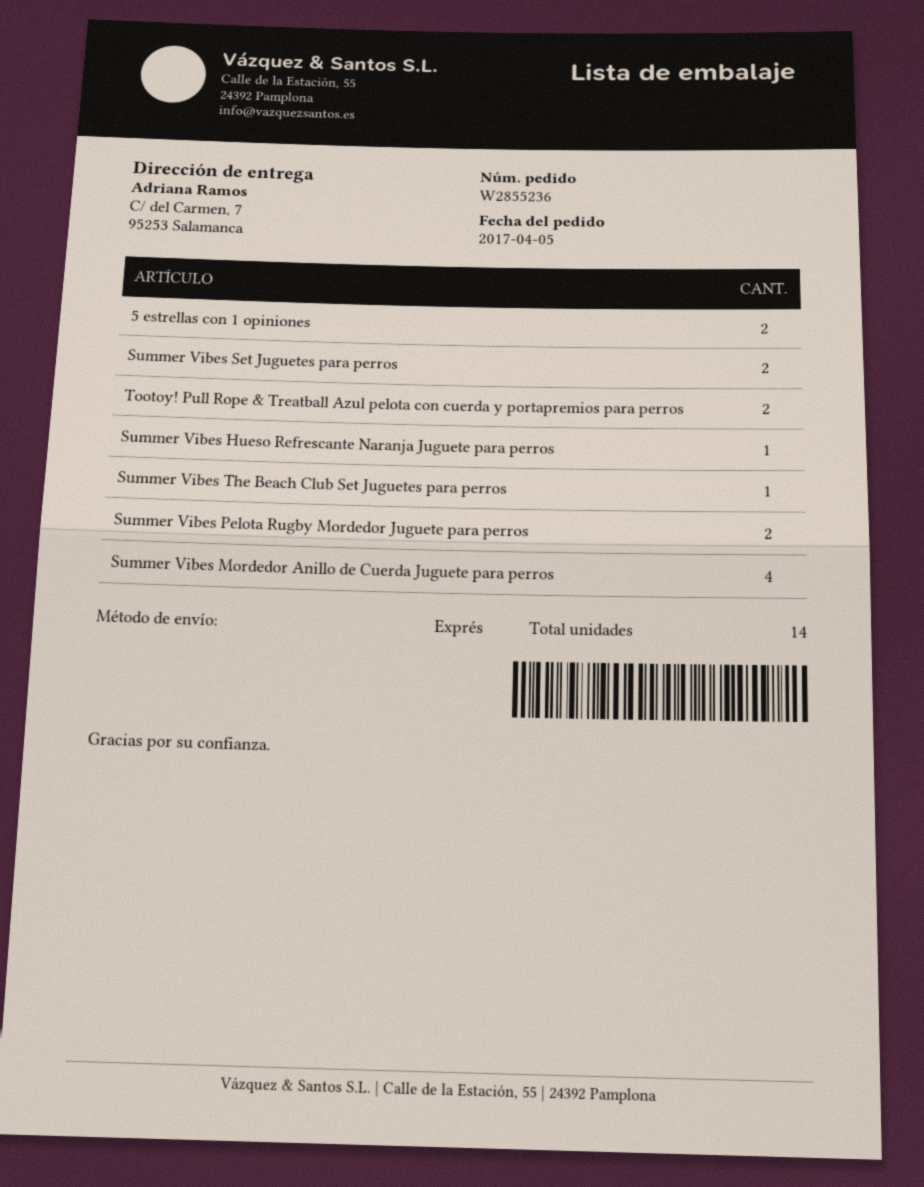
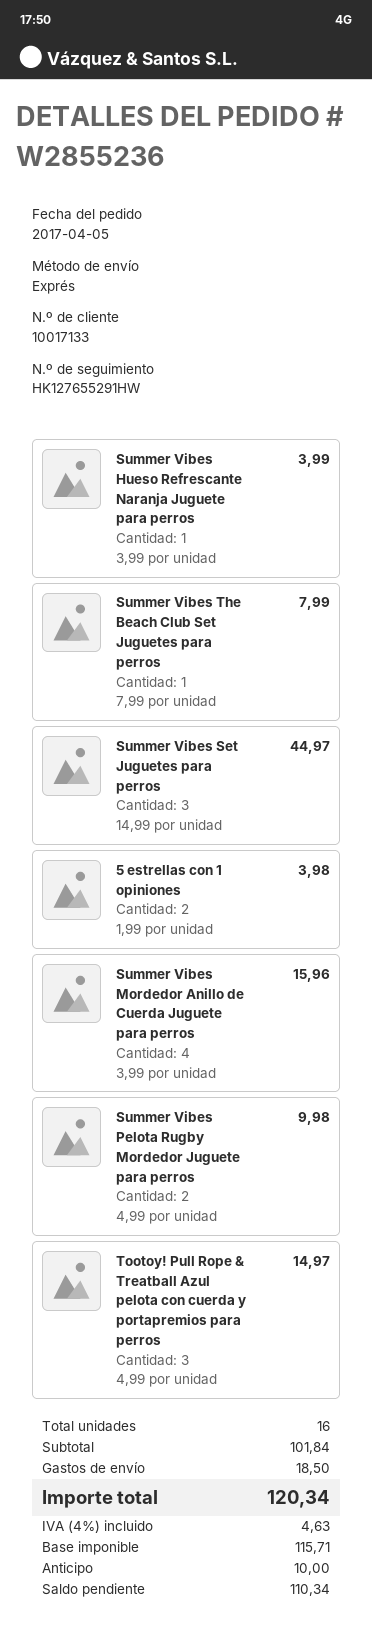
Summer Vibes Set Juguetes para perros: 2 -> 3
Tootoy! Pull Rope & Treatball Azul pelota con cuerda y portapremios para perros: 2 -> 3
total quantity: 14 -> 16

